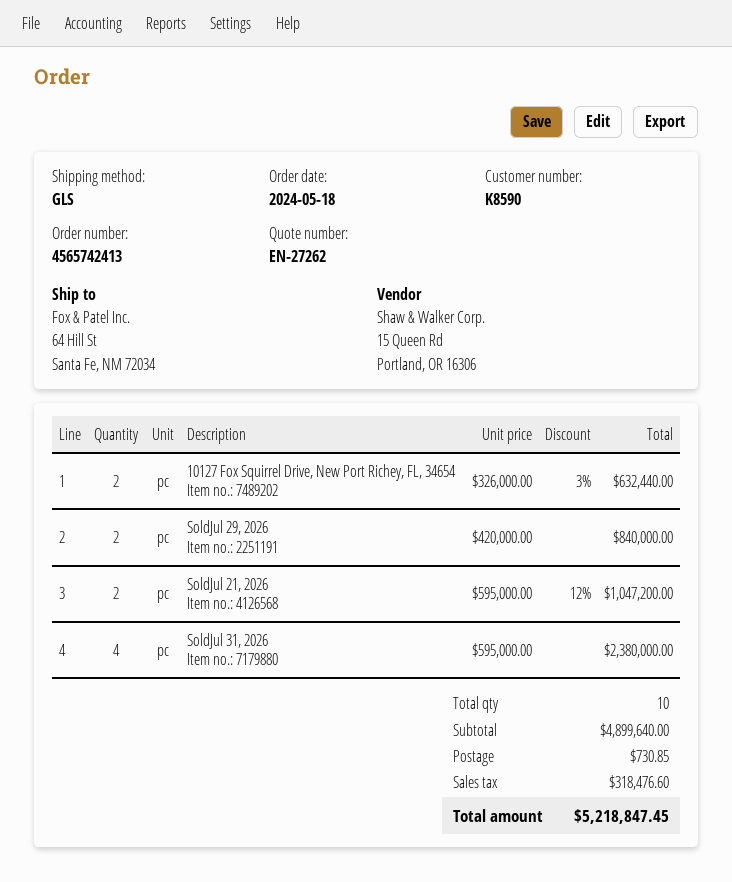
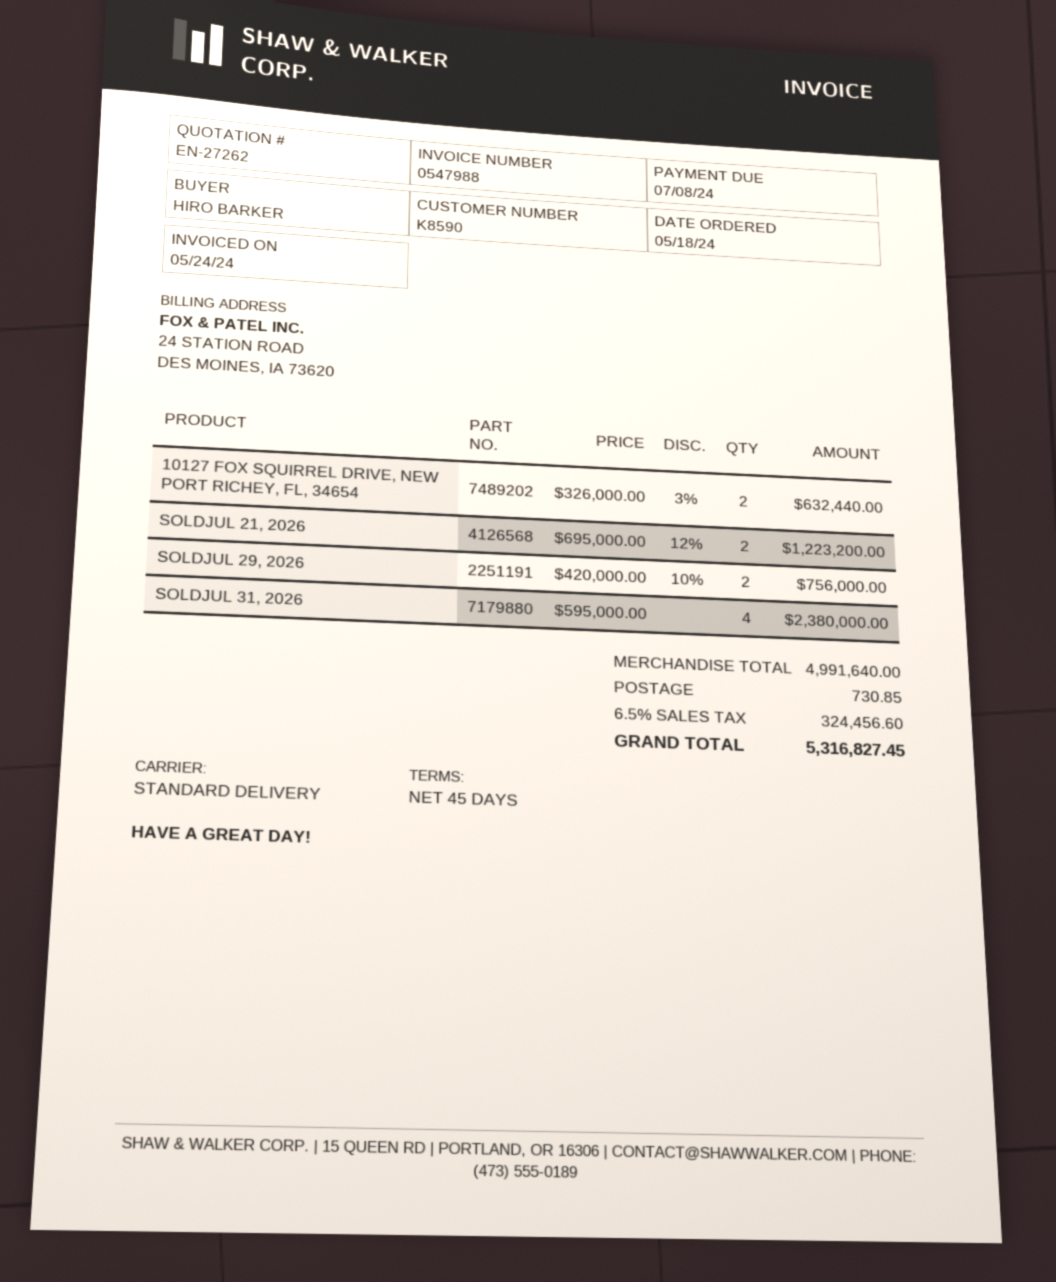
shipping method: GLS -> standard
SoldJul 29, 2026: 2 x 420000.00 = 840000.00 -> 2 x 420000.00 - 10% = 756000.00
SoldJul 21, 2026: 2 x 595000.00 - 12% = 1047200.00 -> 2 x 695000.00 - 12% = 1223200.00
subtotal: 4899640.00 -> 4991640.00
tax: 318476.60 -> 324456.60
total: 5218847.45 -> 5316827.45

